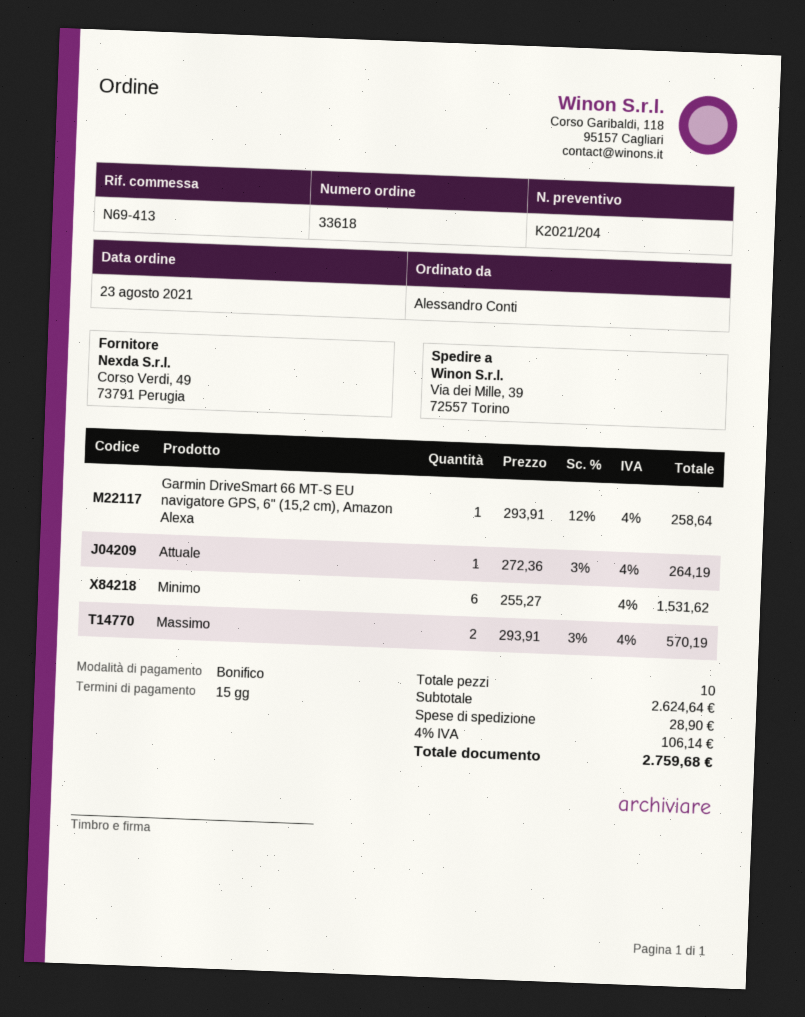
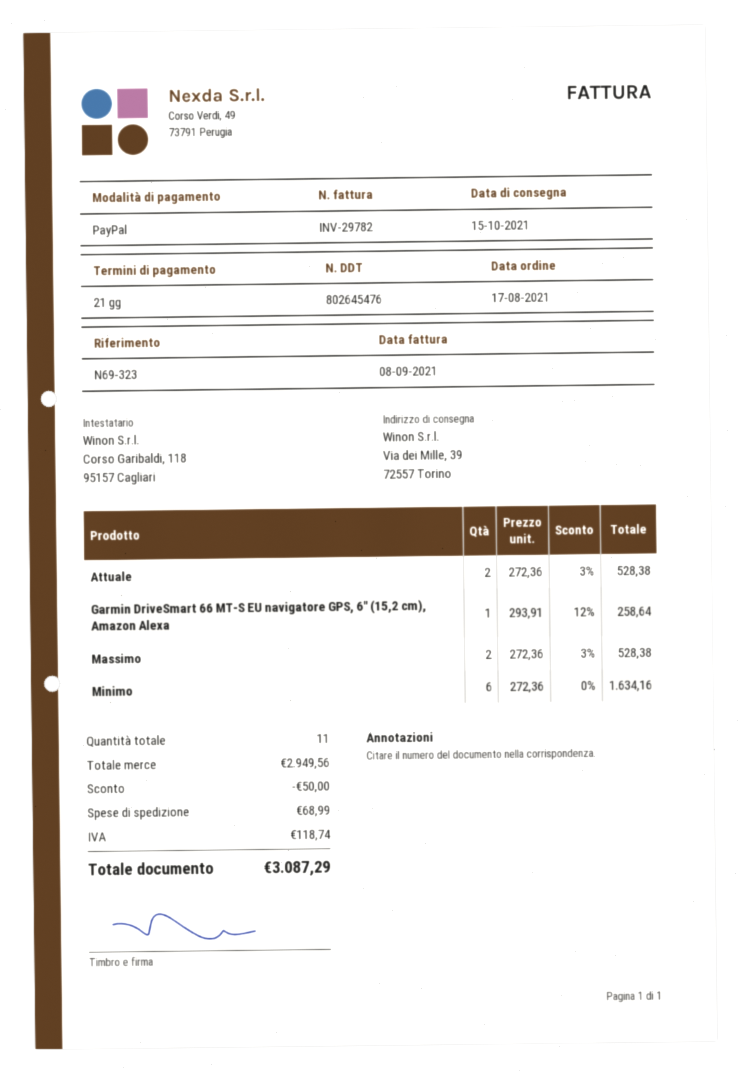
order date: 2021-08-23 -> 2021-08-17
payment terms: 15 days -> 21 days
reference: N69-413 -> N69-323
payment method: bank transfer -> PayPal
Attuale: 1 x 272.36 - 3% = 264.19 -> 2 x 272.36 - 3% = 528.38
Minimo: 6 x 255.27 = 1531.62 -> 6 x 272.36 = 1634.16
Massimo: 2 x 293.91 - 3% = 570.19 -> 2 x 272.36 - 3% = 528.38
total quantity: 10 -> 11
subtotal: 2624.64 -> 2949.56
discount: none -> 50.00
shipping: 28.90 -> 68.99
tax: 106.14 -> 118.74
total: 2759.68 -> 3087.29

